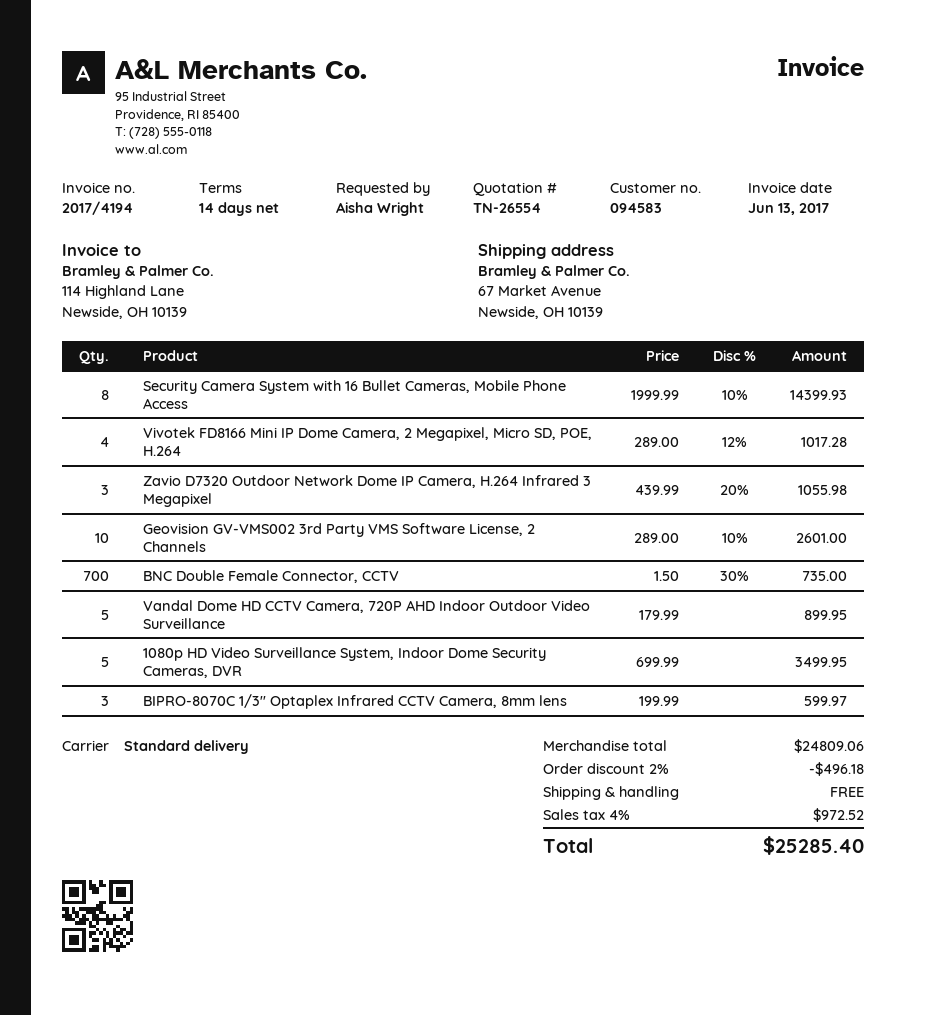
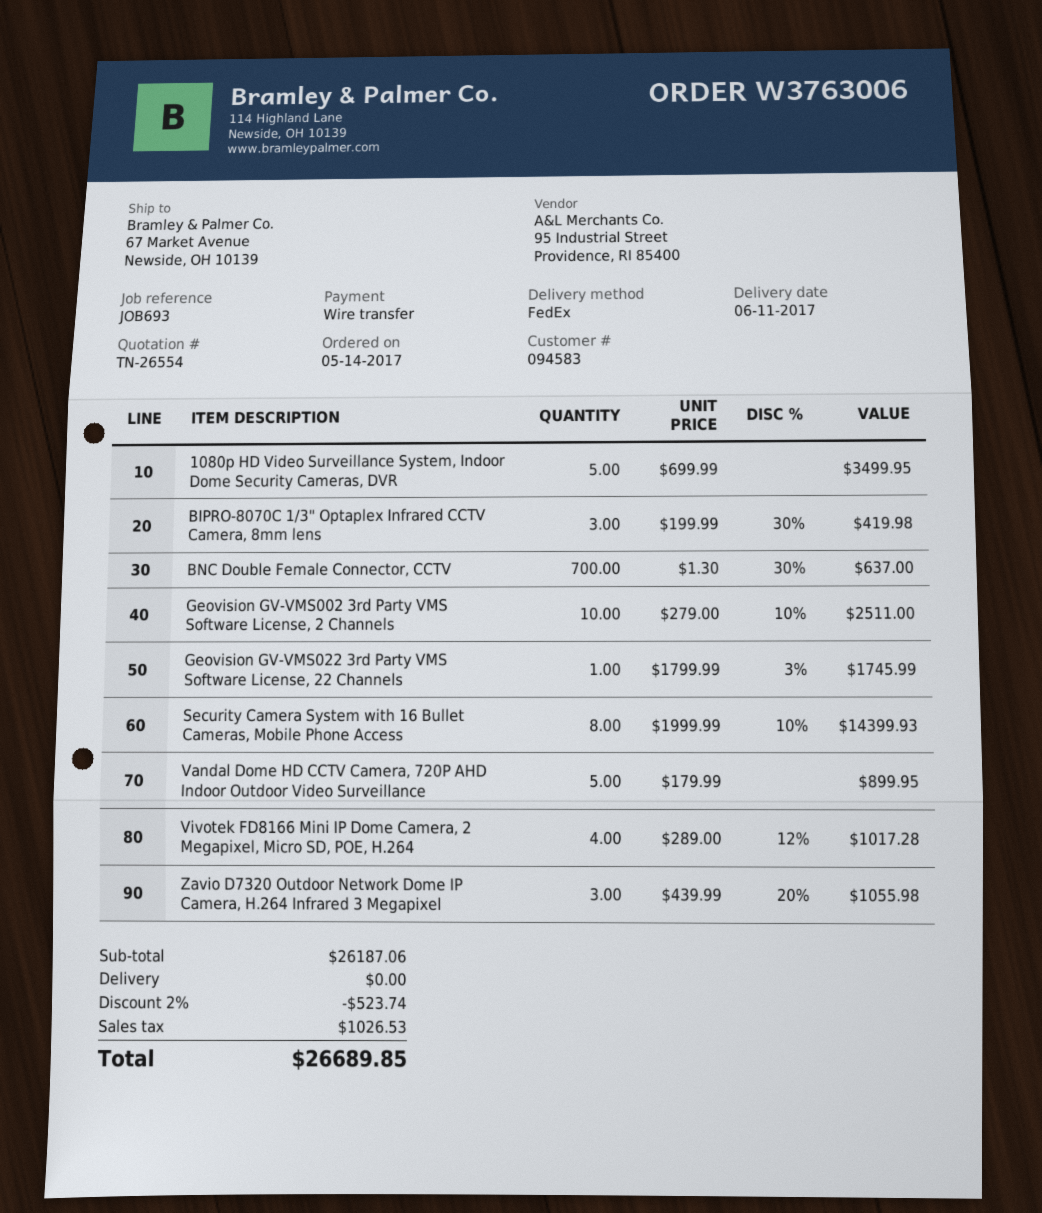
shipping method: standard -> FedEx
Geovision GV-VMS002 3rd Party VMS Software License, 2 Channels: 10 x 289.00 - 10% = 2601.00 -> 10 x 279.00 - 10% = 2511.00
BNC Double Female Connector, CCTV: 700 x 1.50 - 30% = 735.00 -> 700 x 1.30 - 30% = 637.00
BIPRO-8070C 1/3" Optaplex Infrared CCTV Camera, 8mm lens: 3 x 199.99 = 599.97 -> 3 x 199.99 - 30% = 419.98
Geovision GV-VMS022 3rd Party VMS Software License, 22 Channels: none -> 1 x 1799.99 - 3% = 1745.99
subtotal: 24809.06 -> 26187.06
discount: 2% = 496.18 -> 2% = 523.74
tax: 972.52 -> 1026.53
total: 25285.40 -> 26689.85

